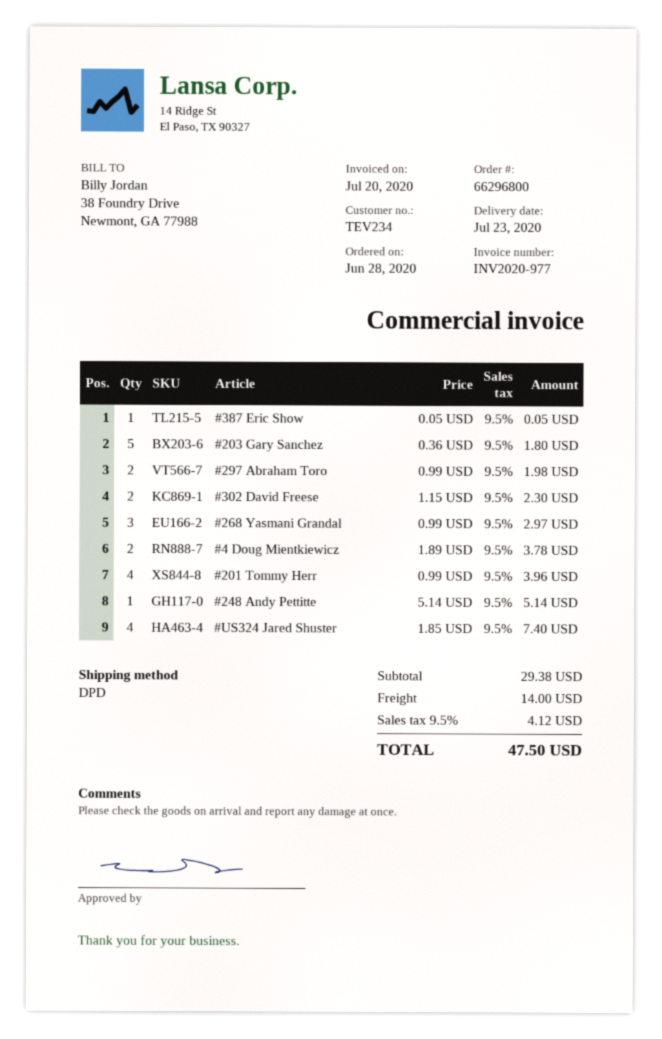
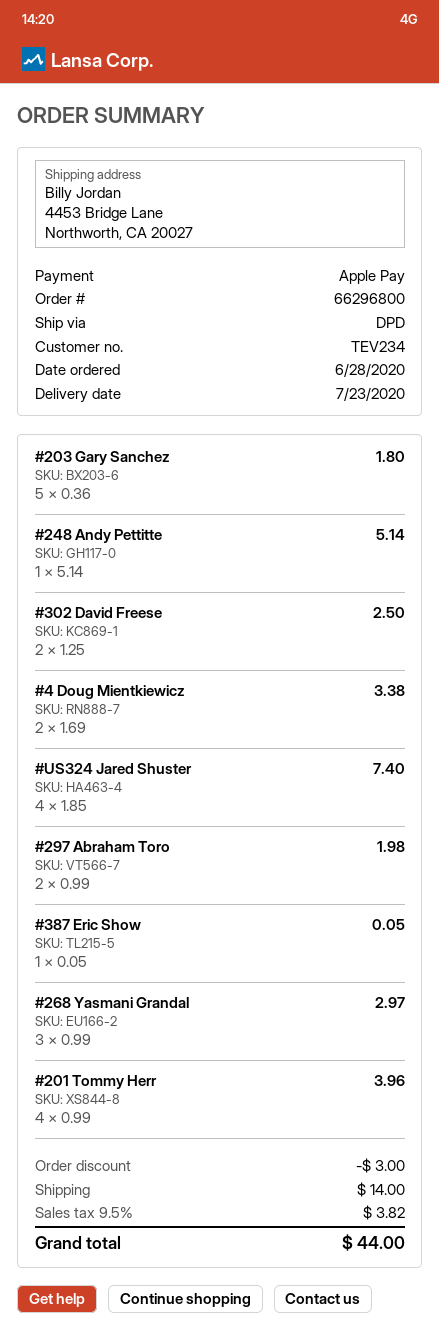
#302 David Freese: 2 x 1.15 = 2.30 -> 2 x 1.25 = 2.50
#4 Doug Mientkiewicz: 2 x 1.89 = 3.78 -> 2 x 1.69 = 3.38
discount: none -> 3.00
tax: 9.5% = 4.12 -> 9.5% = 3.82
total: 47.50 -> 44.00

